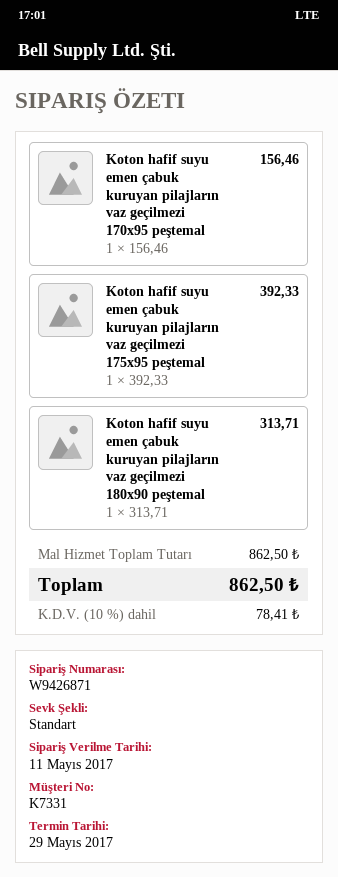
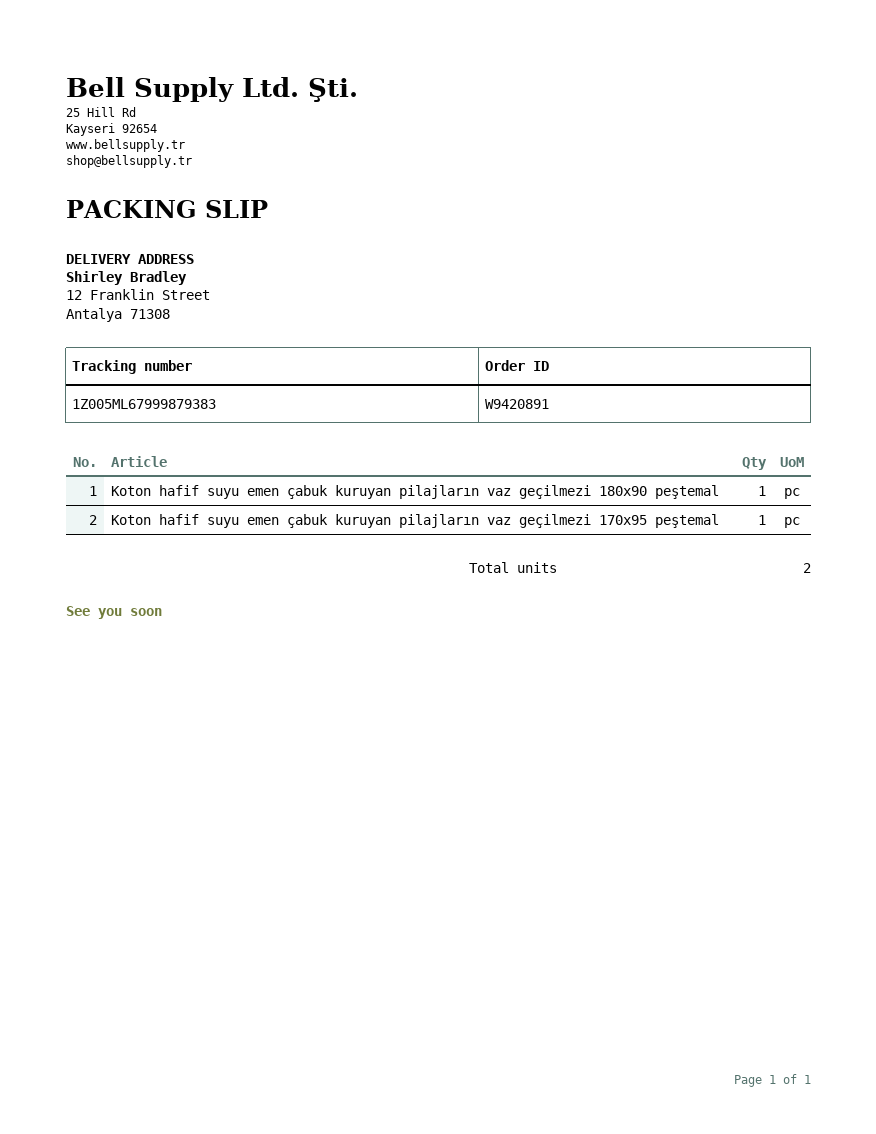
order number: W9426871 -> W9420891
Koton hafif suyu emen çabuk kuruyan pilajların vaz geçilmezi 175x95 peştemal: 1 -> none

